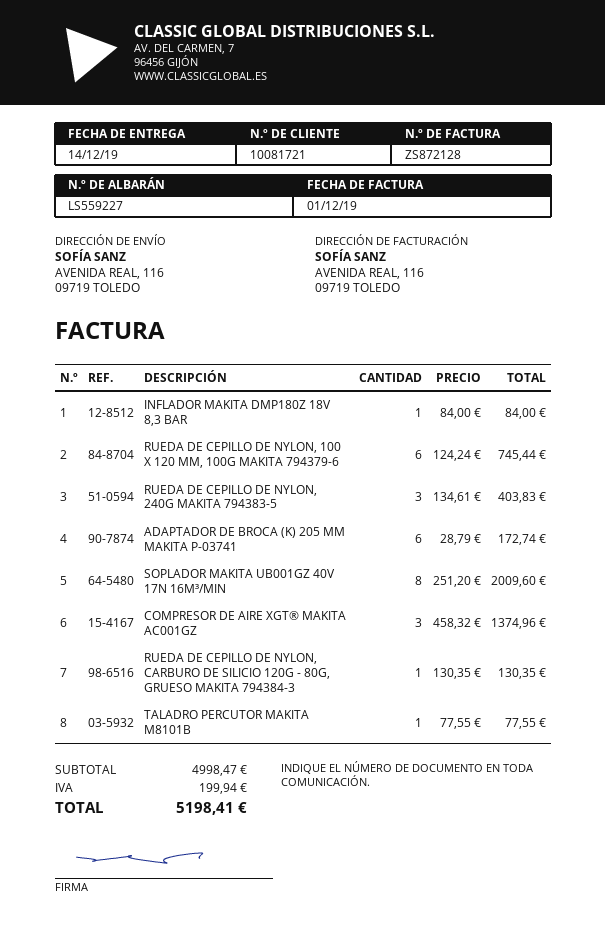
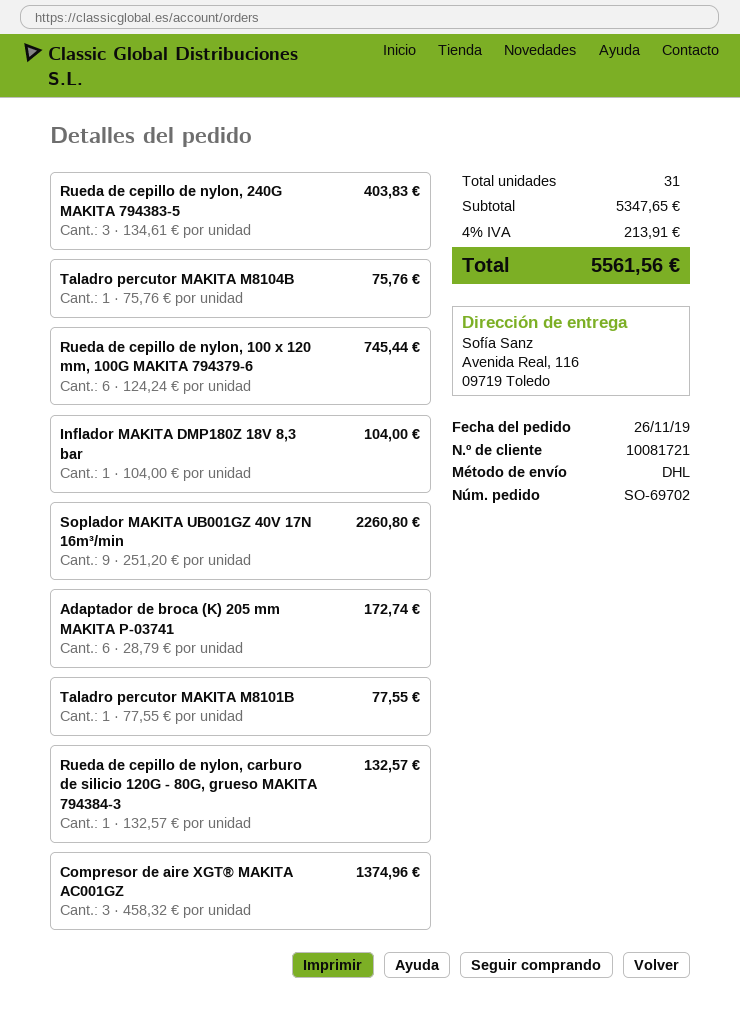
INFLADOR MAKITA DMP180Z 18V 8,3 BAR: 1 x 84.00 = 84.00 -> 1 x 104.00 = 104.00
SOPLADOR MAKITA UB001GZ 40V 17N 16M³/MIN: 8 x 251.20 = 2009.60 -> 9 x 251.20 = 2260.80
RUEDA DE CEPILLO DE NYLON, CARBURO DE SILICIO 120G - 80G, GRUESO MAKITA 794384-3: 1 x 130.35 = 130.35 -> 1 x 132.57 = 132.57
Taladro percutor MAKITA M8104B: none -> 1 x 75.76 = 75.76
subtotal: 4998.47 -> 5347.65
tax: 199.94 -> 213.91
total: 5198.41 -> 5561.56

